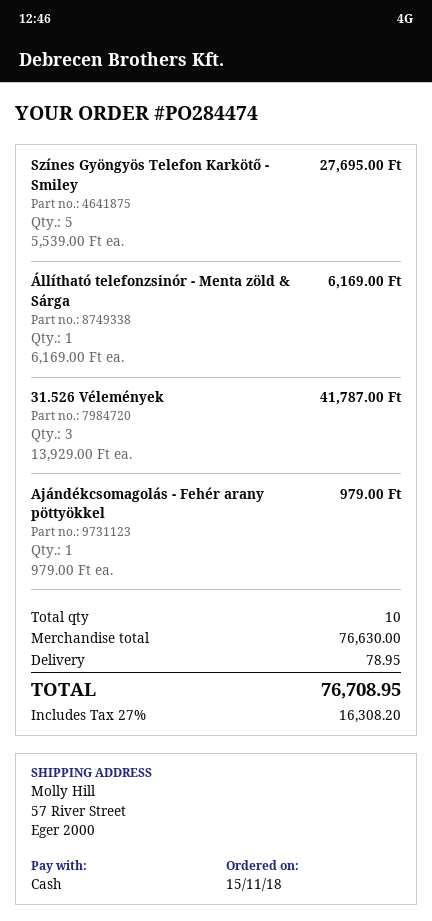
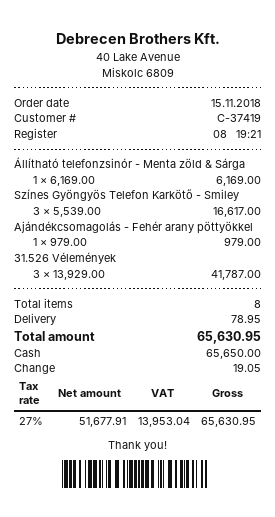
Színes Gyöngyös Telefon Karkötő - Smiley: 5 x 5539.00 = 27695.00 -> 3 x 5539.00 = 16617.00
total quantity: 10 -> 8
tax: 27% = 16308.20 -> 27% = 13953.04
total: 76708.95 -> 65630.95

